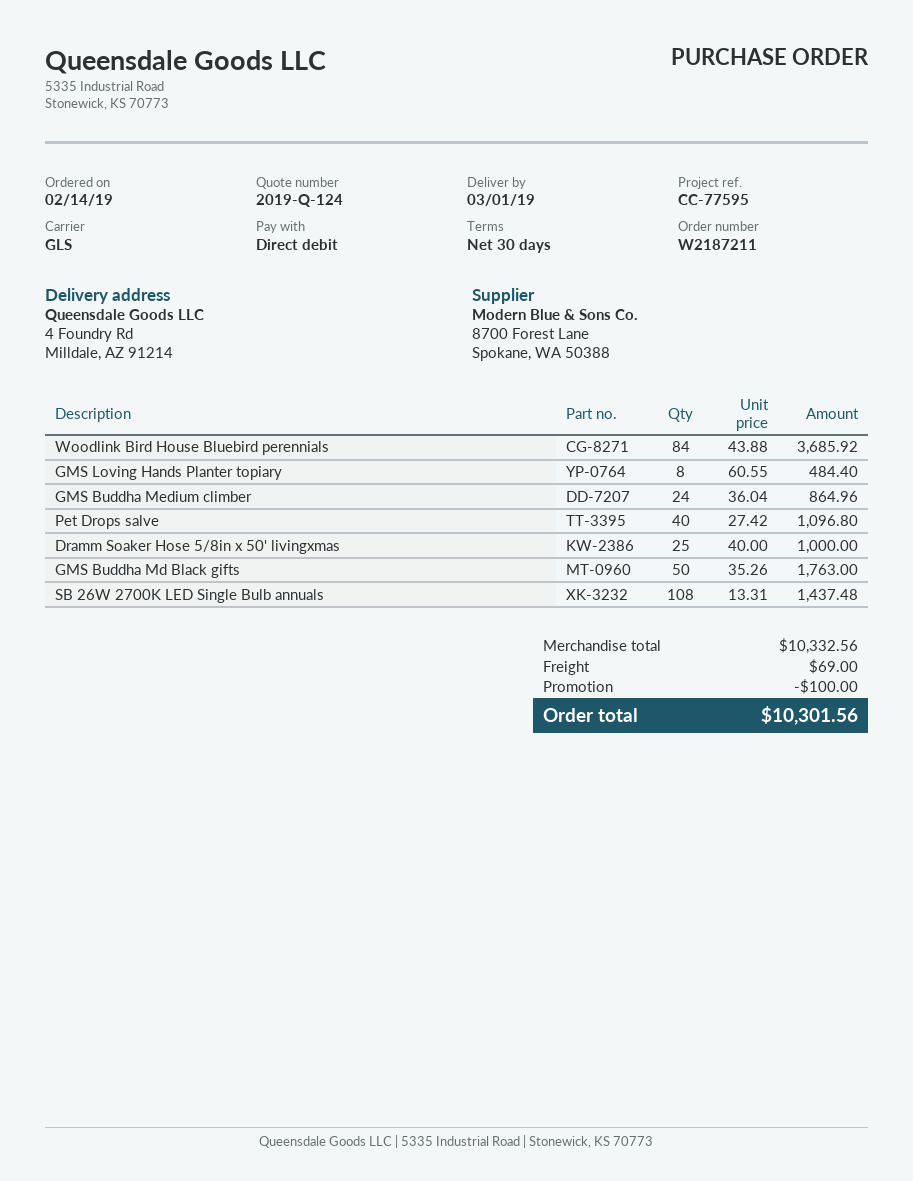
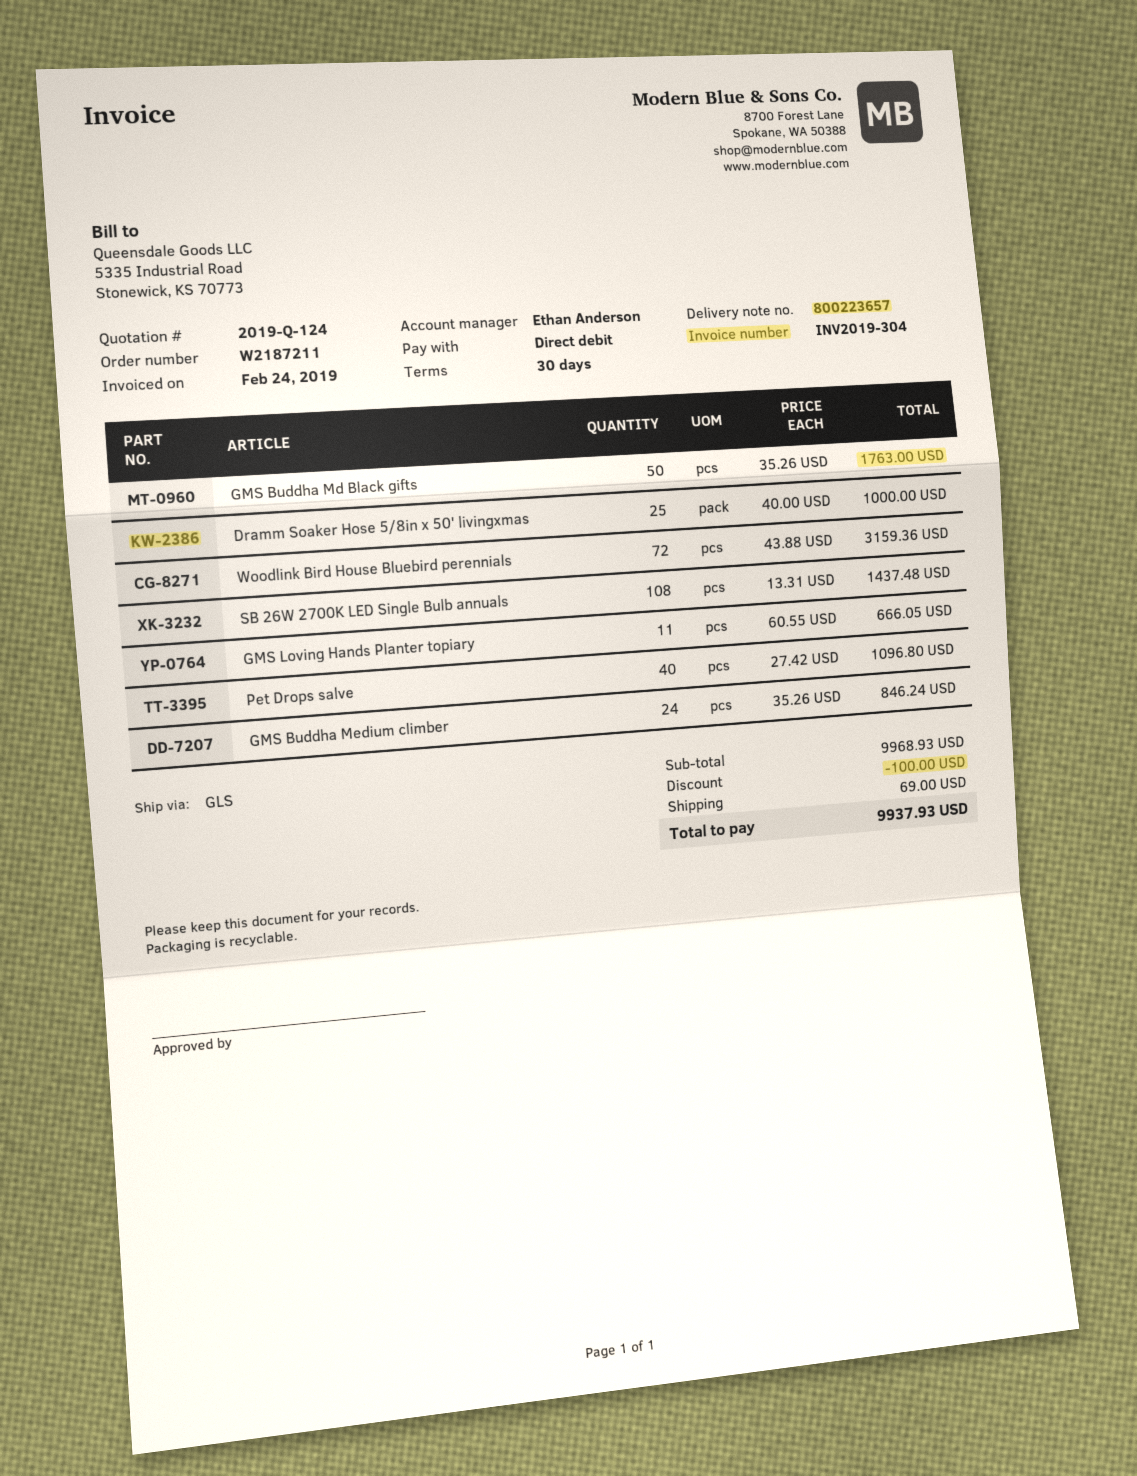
Woodlink Bird House Bluebird perennials: 84 x 43.88 = 3685.92 -> 72 x 43.88 = 3159.36
GMS Loving Hands Planter topiary: 8 x 60.55 = 484.40 -> 11 x 60.55 = 666.05
GMS Buddha Medium climber: 24 x 36.04 = 864.96 -> 24 x 35.26 = 846.24
subtotal: 10332.56 -> 9968.93
total: 10301.56 -> 9937.93

